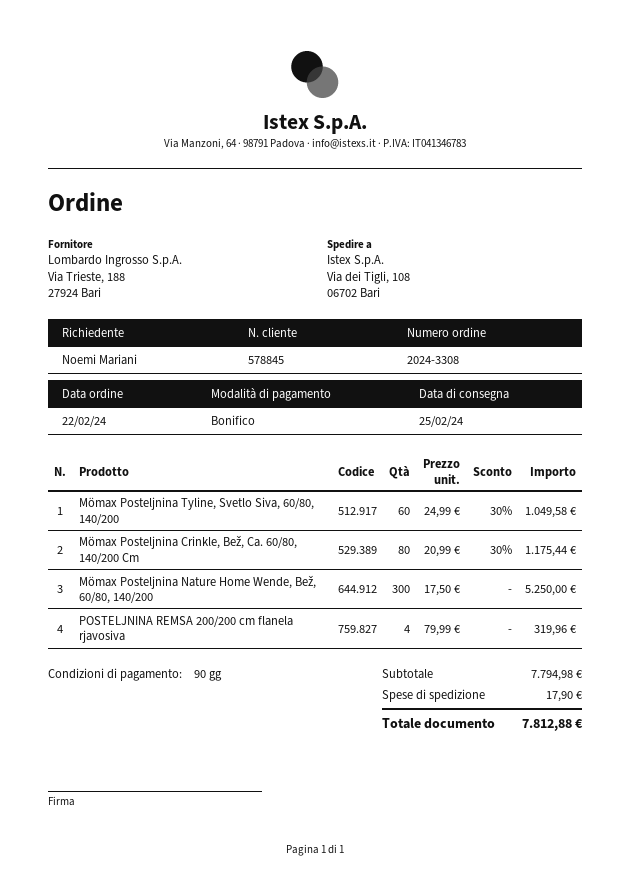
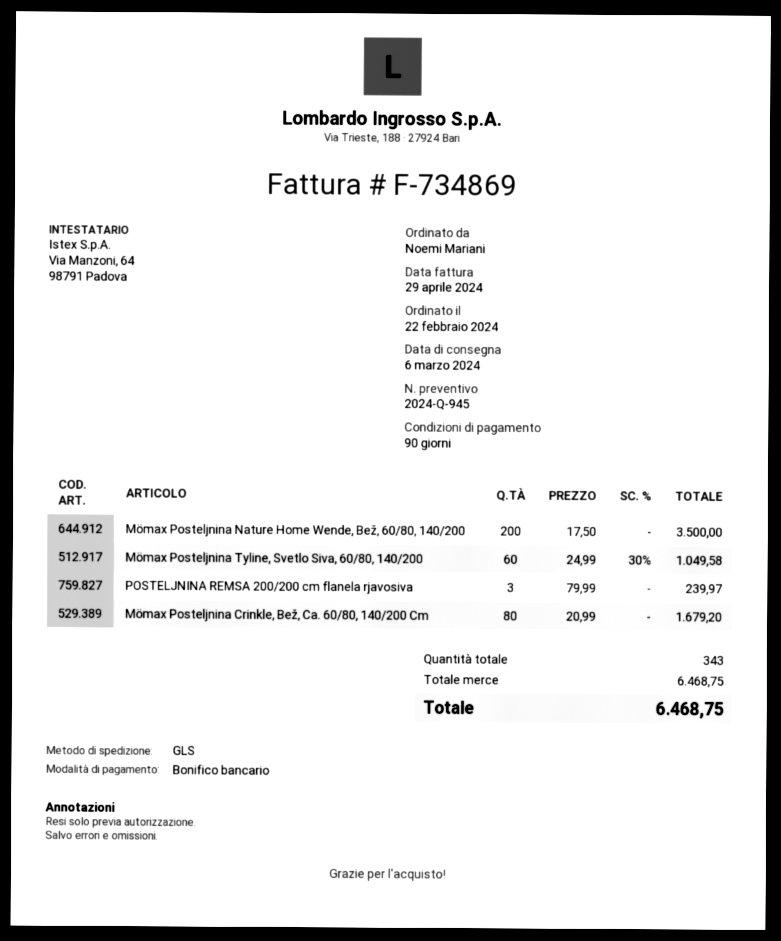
delivery date: 2024-02-25 -> 2024-03-06
Mömax Posteljnina Crinkle, Bež, Ca. 60/80, 140/200 Cm: 80 x 20.99 - 30% = 1175.44 -> 80 x 20.99 = 1679.20
Mömax Posteljnina Nature Home Wende, Bež, 60/80, 140/200: 300 x 17.50 = 5250.00 -> 200 x 17.50 = 3500.00
POSTELJNINA REMSA 200/200 cm flanela rjavosiva: 4 x 79.99 = 319.96 -> 3 x 79.99 = 239.97
subtotal: 7794.98 -> 6468.75
shipping: 17.90 -> none
total: 7812.88 -> 6468.75

